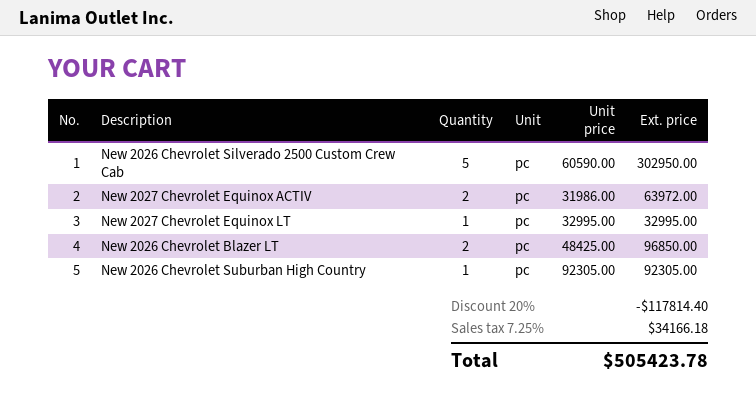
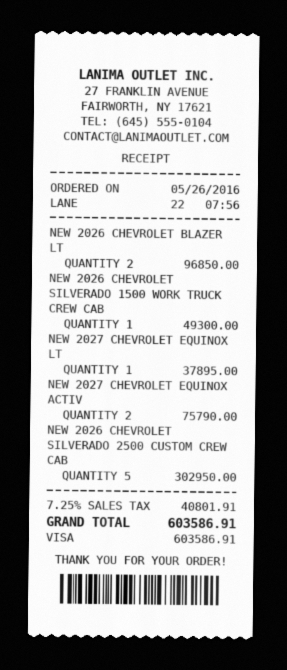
New 2027 Chevrolet Equinox ACTIV: 2 for 63972.00 -> 2 for 75790.00
New 2027 Chevrolet Equinox LT: 1 for 32995.00 -> 1 for 37895.00
New 2026 Chevrolet Suburban High Country: 1 for 92305.00 -> none
NEW 2026 CHEVROLET SILVERADO 1500 WORK TRUCK CREW CAB: none -> 1 for 49300.00
discount: 20% = 117814.40 -> none
tax: 7.25% = 34166.18 -> 7.25% = 40801.91
total: 505423.78 -> 603586.91

